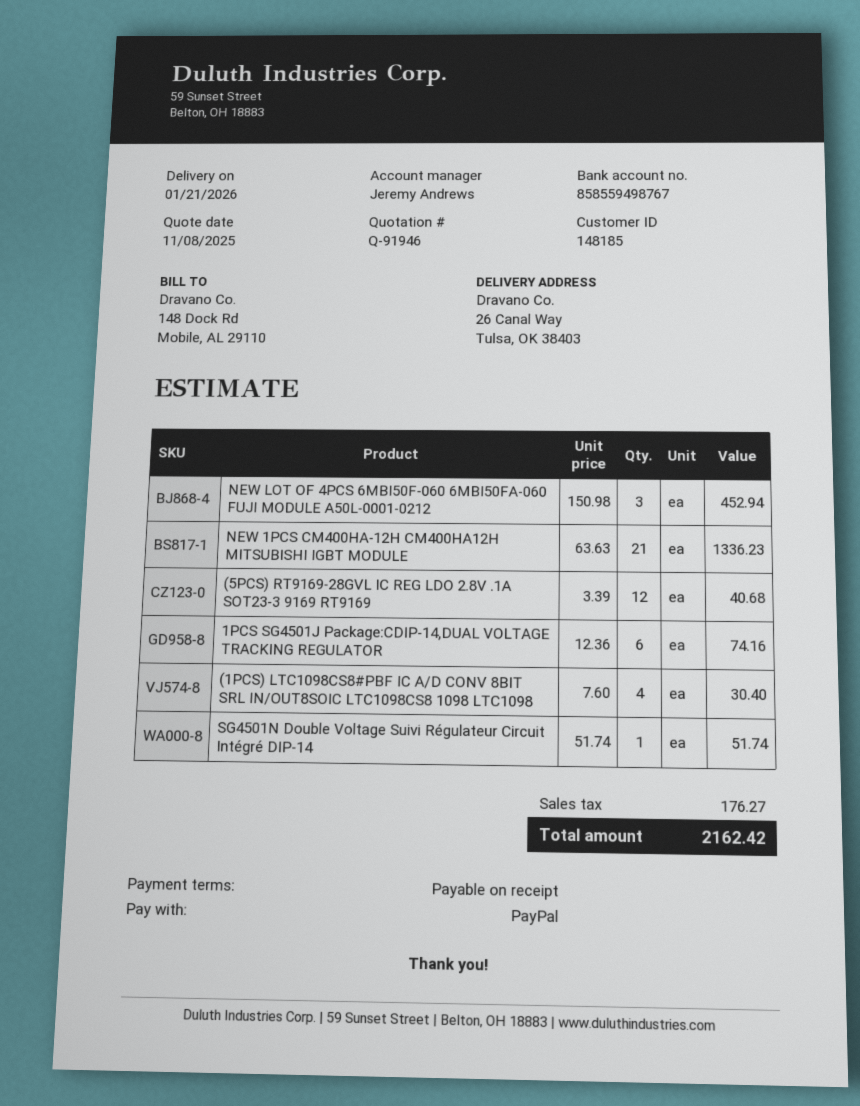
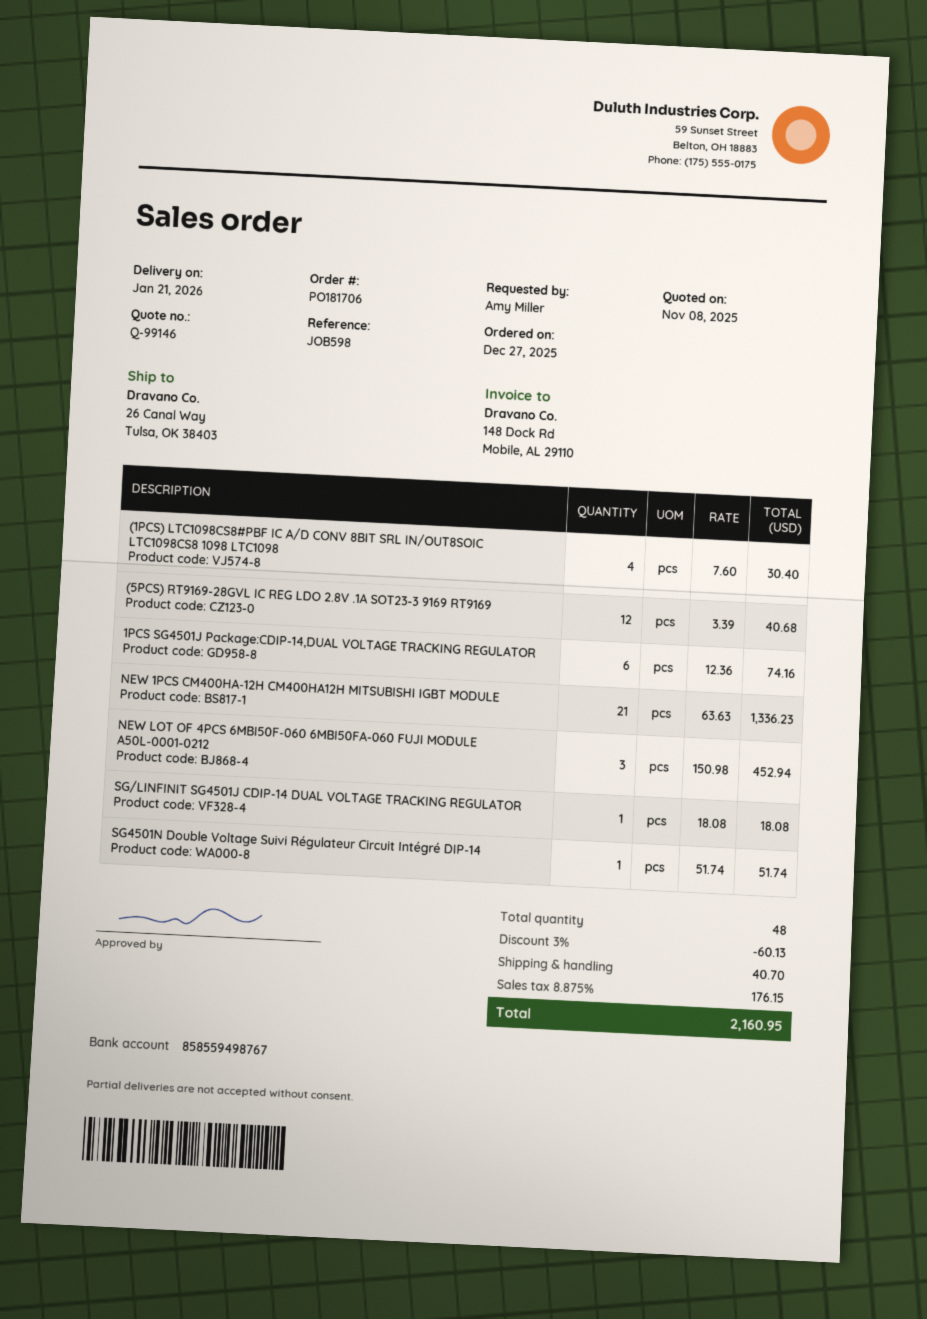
quote number: Q-91946 -> Q-99146
SG/LINFINIT SG4501J CDIP-14 DUAL VOLTAGE TRACKING REGULATOR: none -> 1 x 18.08 = 18.08
discount: none -> 3% = 60.13
shipping: none -> 40.70
tax: 176.27 -> 176.15
total: 2162.42 -> 2160.95

